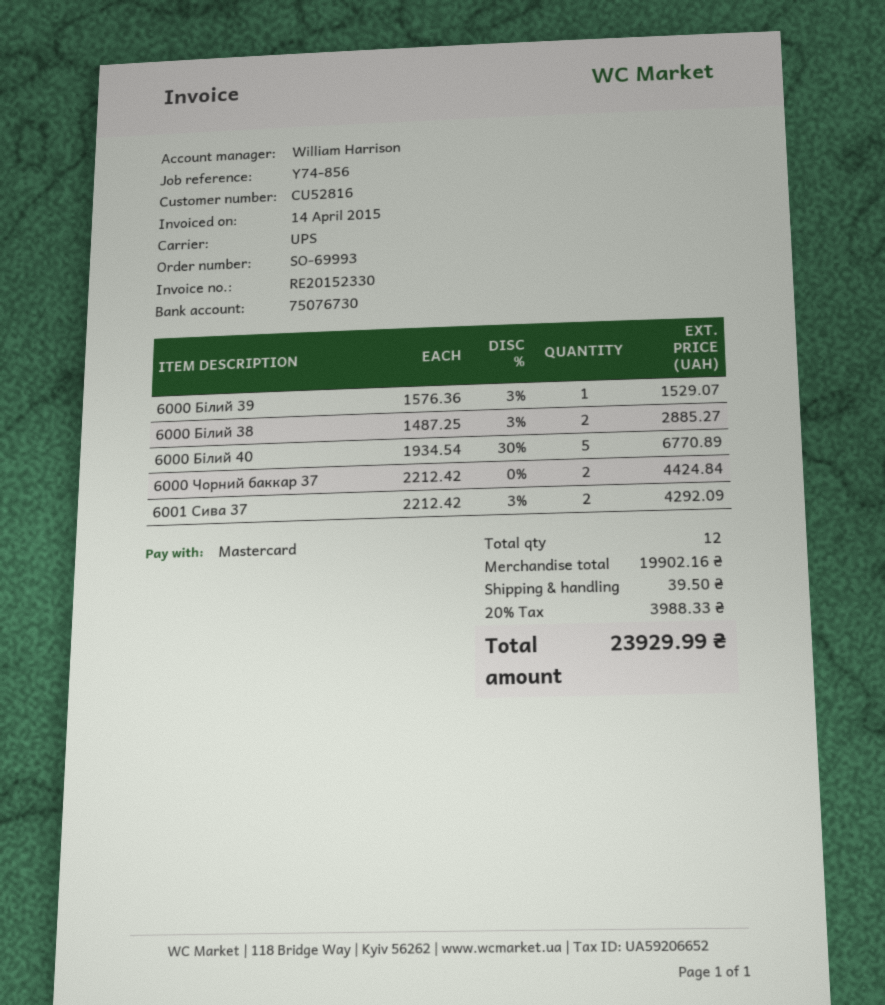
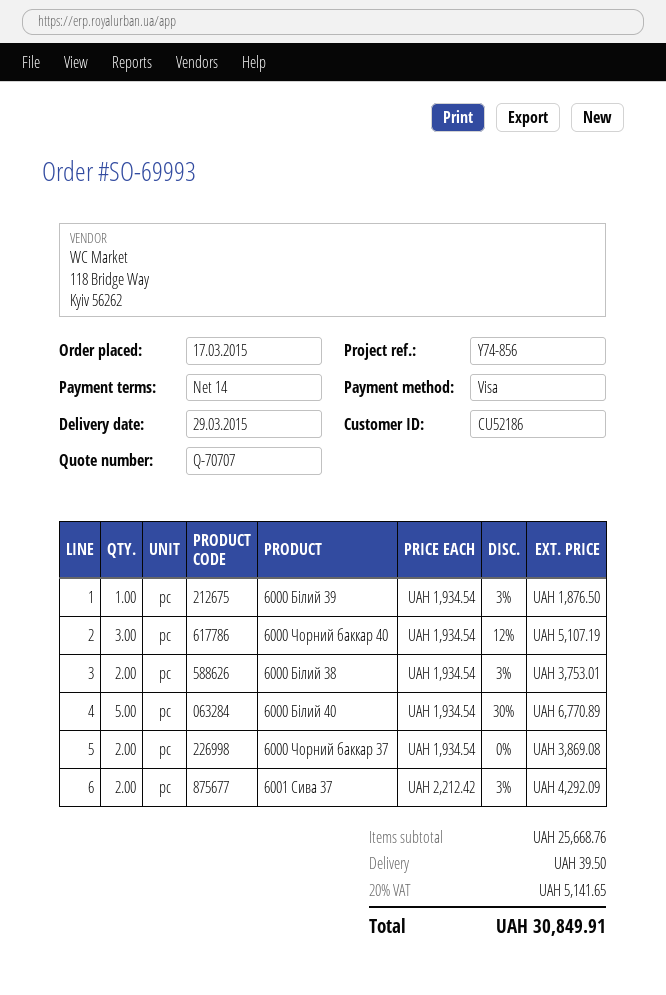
customer number: CU52816 -> CU52186
payment method: Mastercard -> Visa
6000 Білий 39: 1 x 1576.36 - 3% = 1529.07 -> 1 x 1934.54 - 3% = 1876.50
6000 Білий 38: 2 x 1487.25 - 3% = 2885.27 -> 2 x 1934.54 - 3% = 3753.01
6000 Чорний баккар 37: 2 x 2212.42 = 4424.84 -> 2 x 1934.54 = 3869.08
6000 Чорний баккар 40: none -> 3 x 1934.54 - 12% = 5107.19
subtotal: 19902.16 -> 25668.76
tax: 20% = 3988.33 -> 20% = 5141.65
total: 23929.99 -> 30849.91

